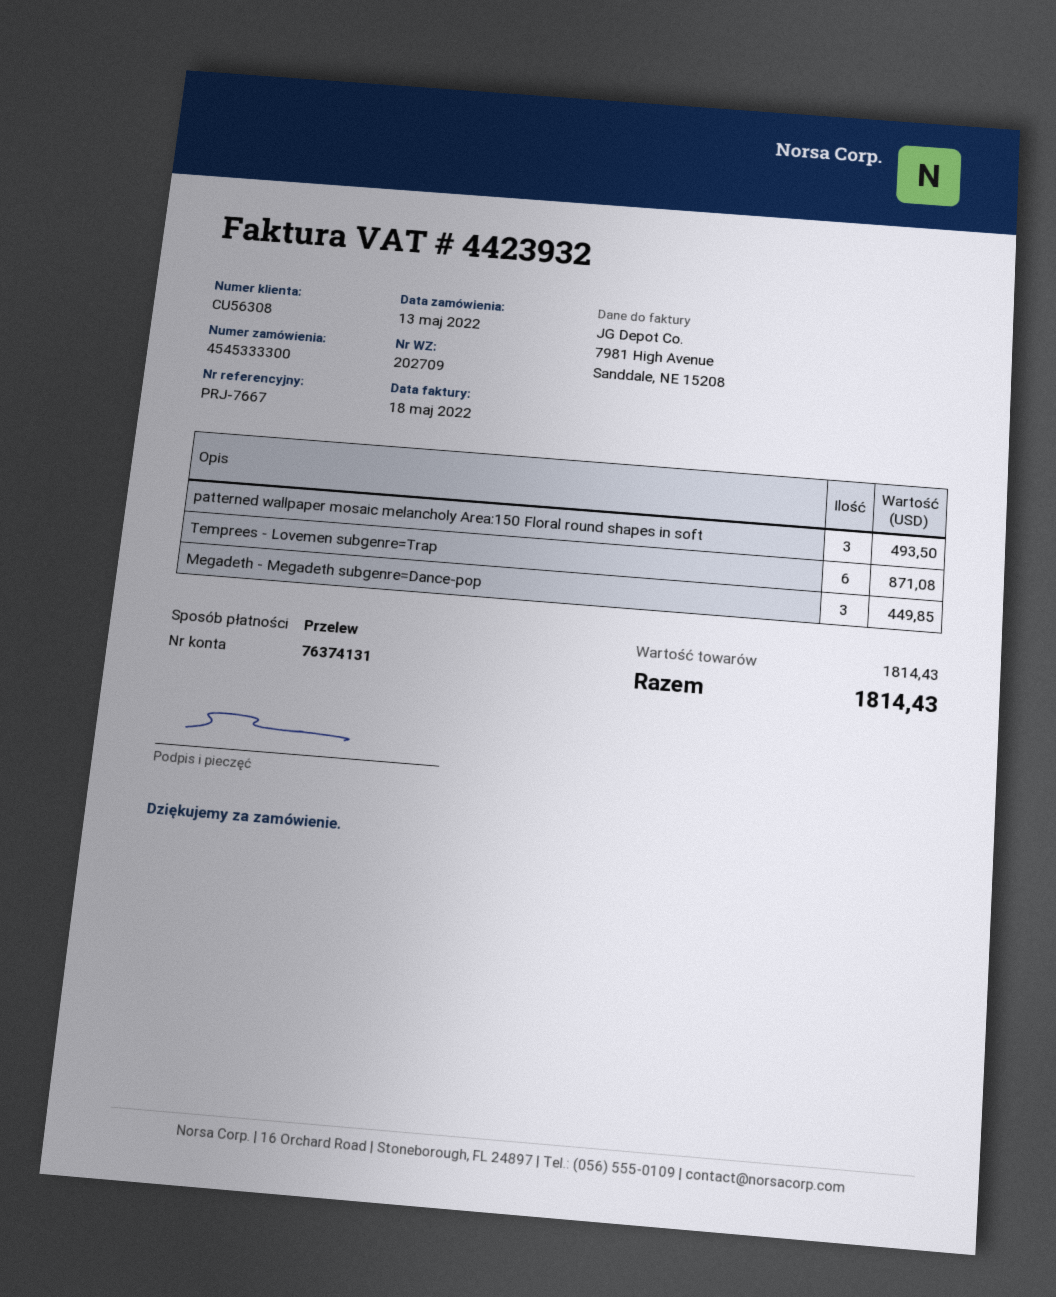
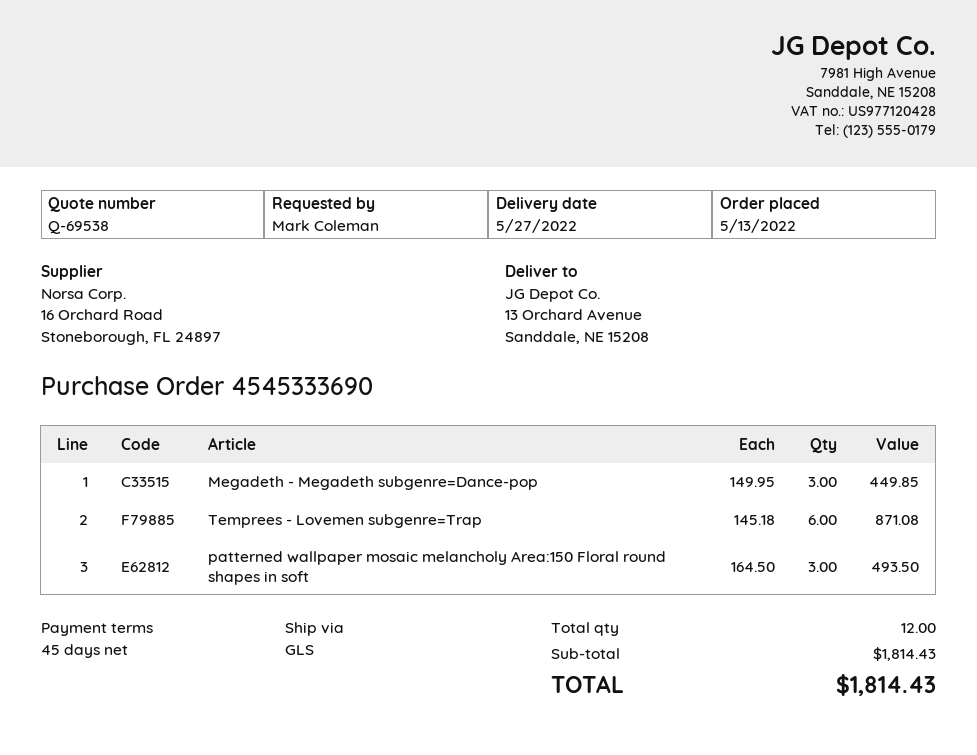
order number: 4545333300 -> 4545333690

